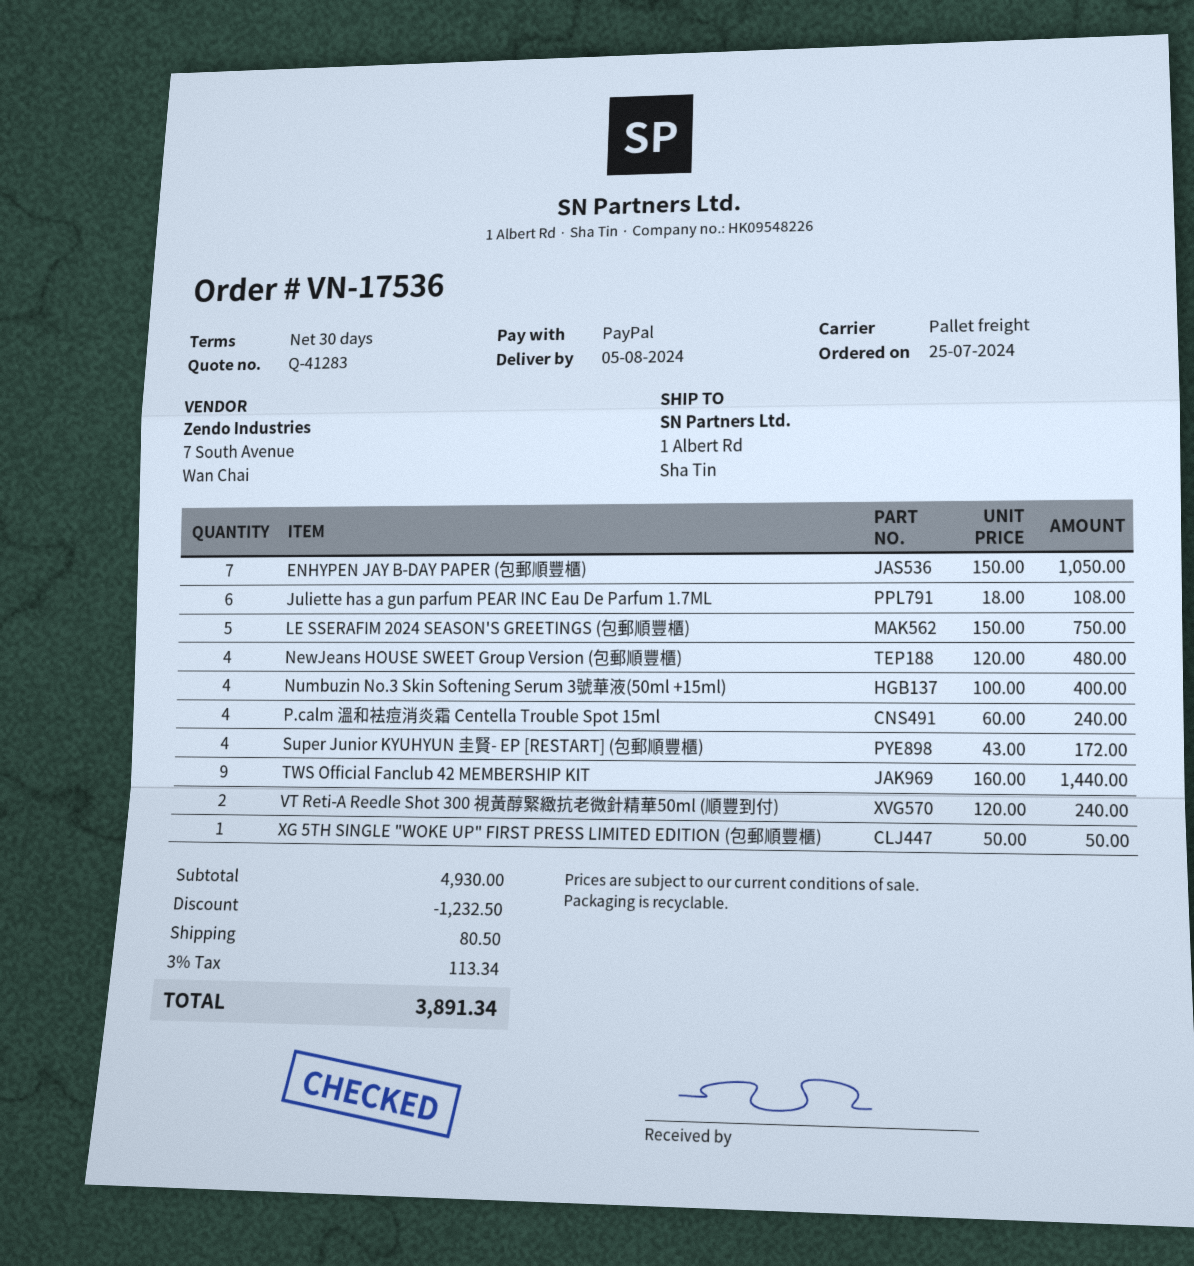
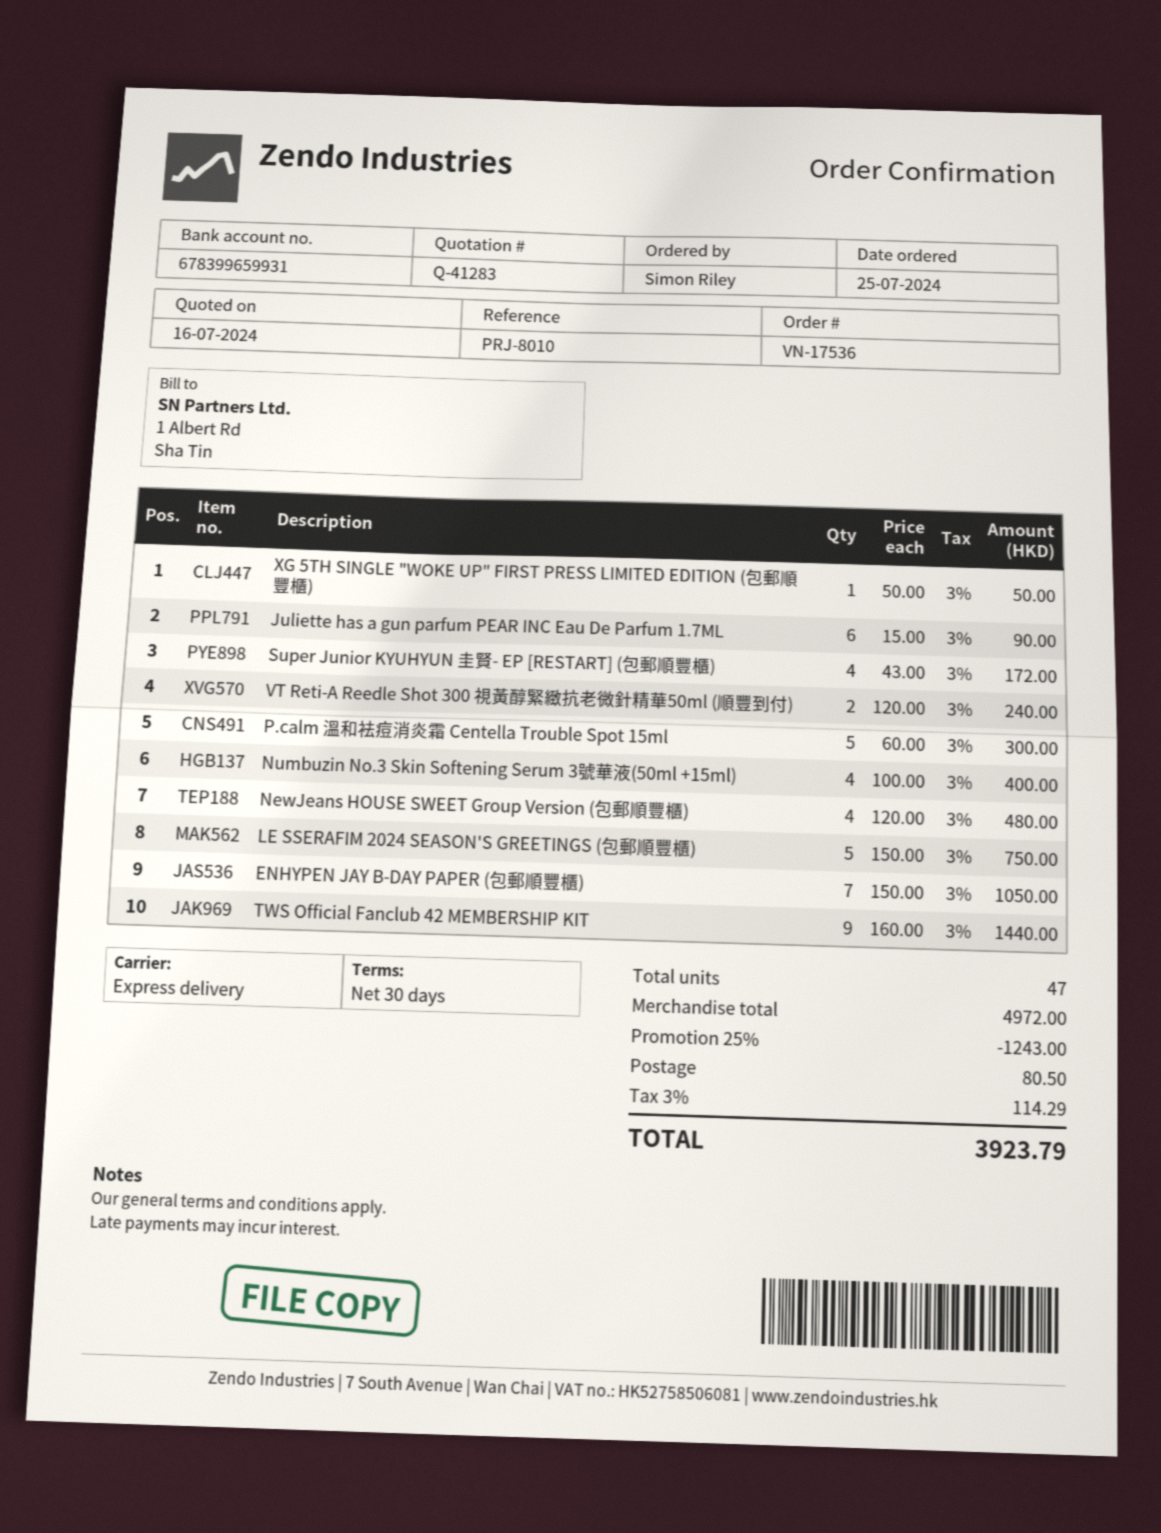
shipping method: pallet freight -> express
Juliette has a gun parfum PEAR INC Eau De Parfum 1.7ML: 6 x 18.00 = 108.00 -> 6 x 15.00 = 90.00
P.calm 溫和袪痘消炎霜 Centella Trouble Spot 15ml: 4 x 60.00 = 240.00 -> 5 x 60.00 = 300.00
subtotal: 4930.00 -> 4972.00
discount: 1232.50 -> 1243.00
tax: 3% = 113.34 -> 3% = 114.29
total: 3891.34 -> 3923.79

